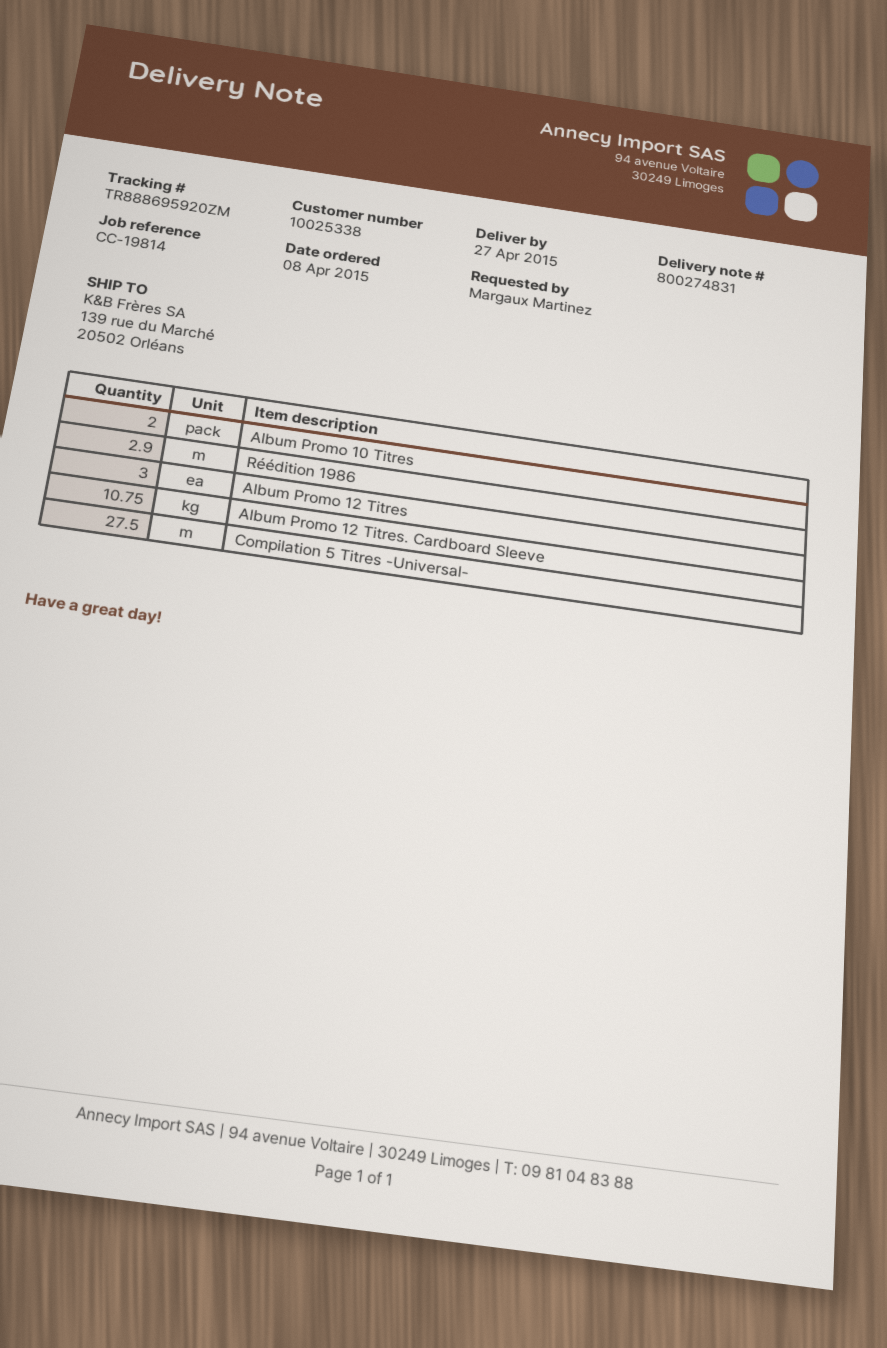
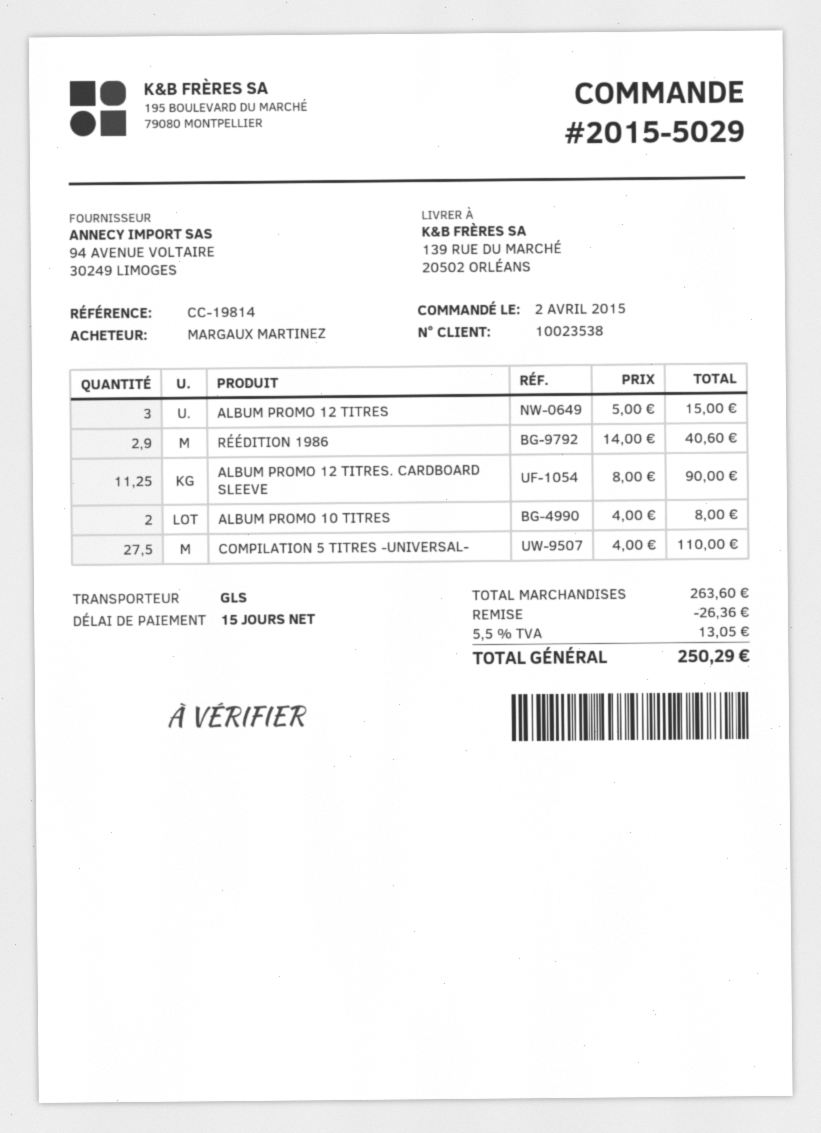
order date: 2015-04-08 -> 2015-04-02
customer number: 10025338 -> 10023538
Album Promo 12 Titres. Cardboard Sleeve: 10.75 -> 11.25

